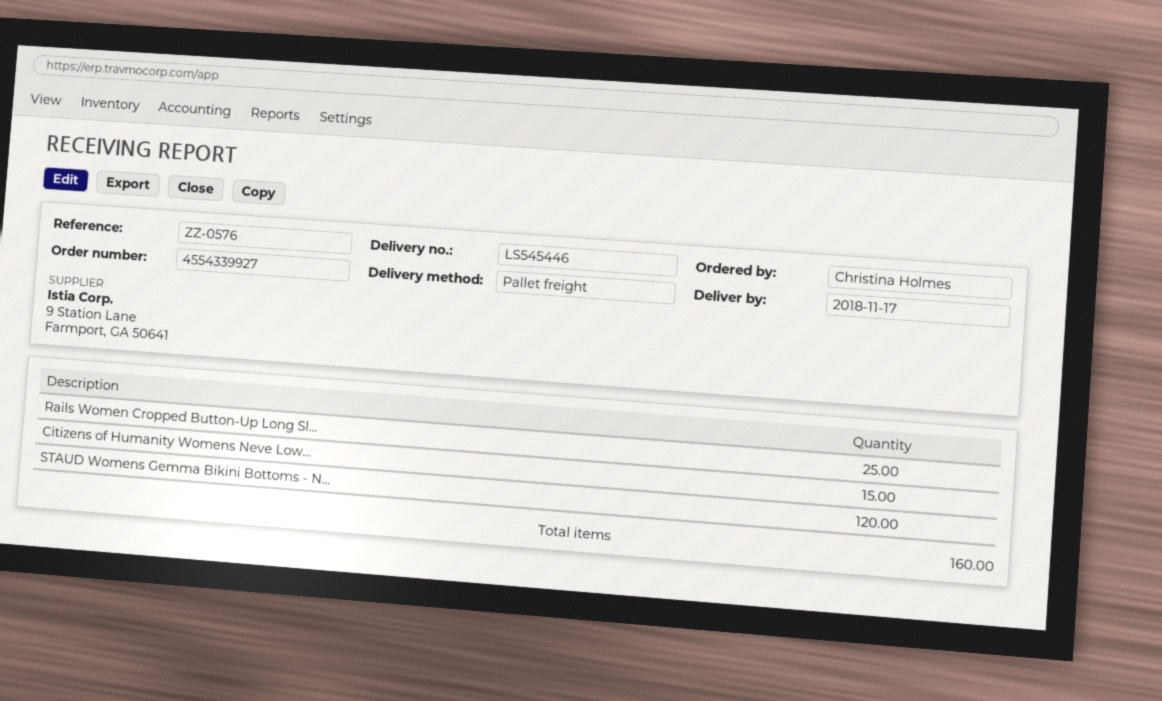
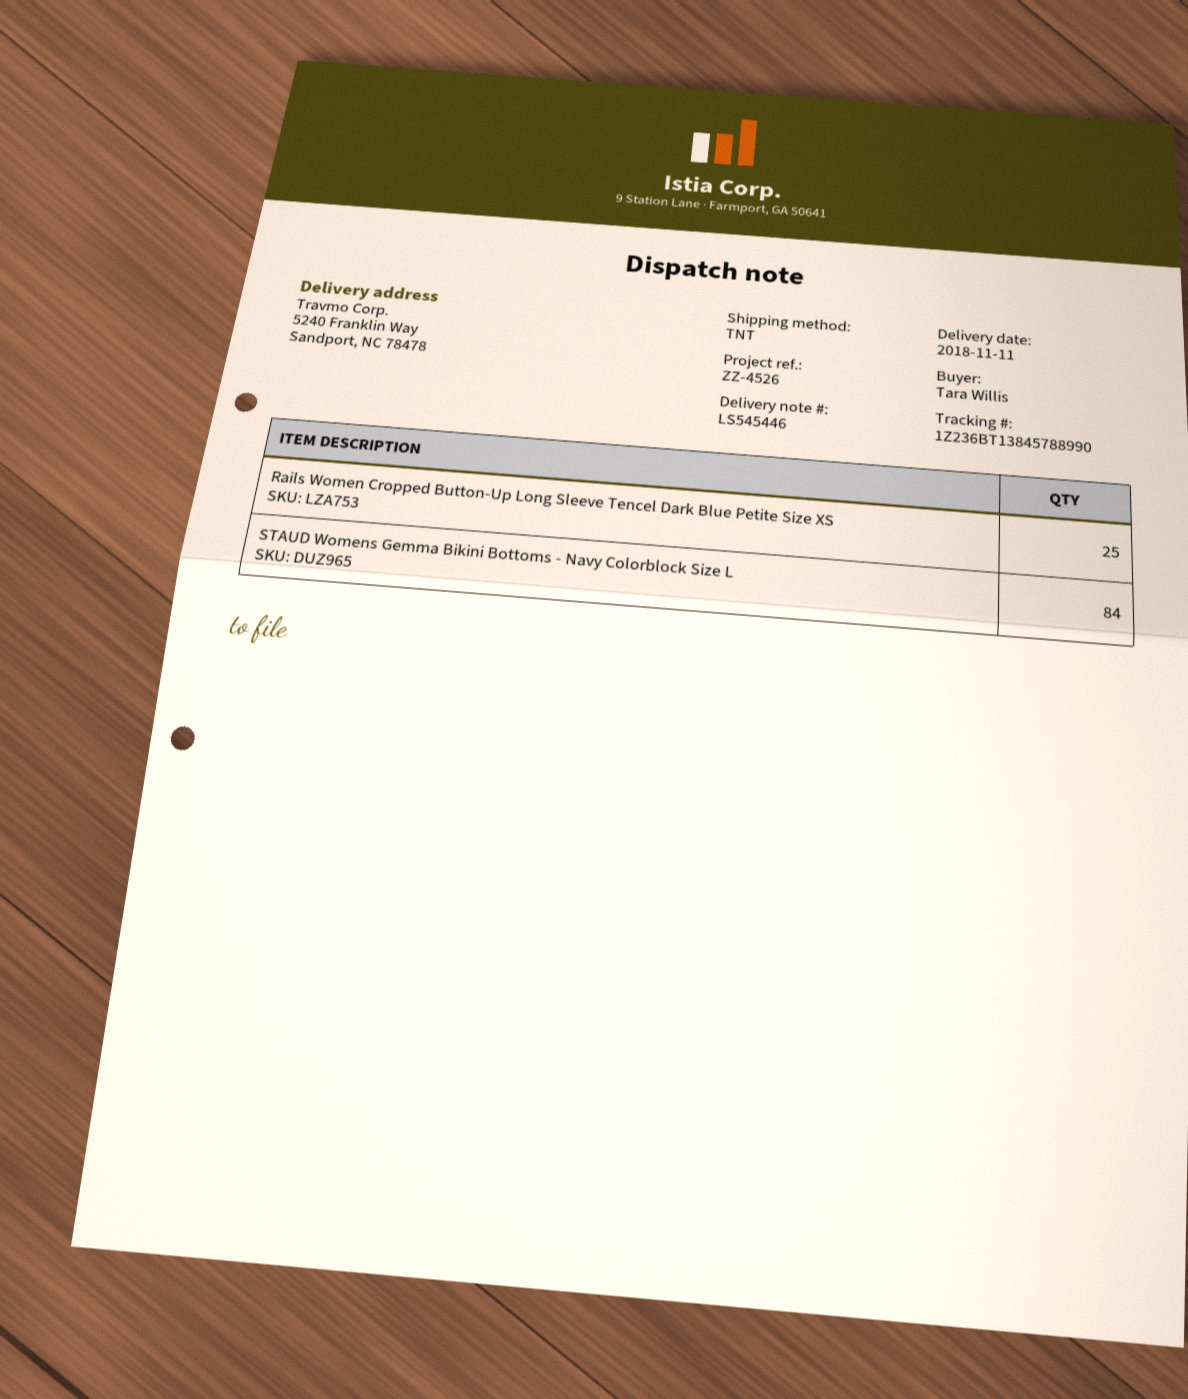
delivery date: 2018-11-17 -> 2018-11-11
reference: ZZ-0576 -> ZZ-4526
ordered by: Christina Holmes -> Tara Willis
shipping method: pallet freight -> TNT
Citizens of Humanity Womens Neve Low...: 15 -> none
STAUD Womens Gemma Bikini Bottoms - N...: 120 -> 84

